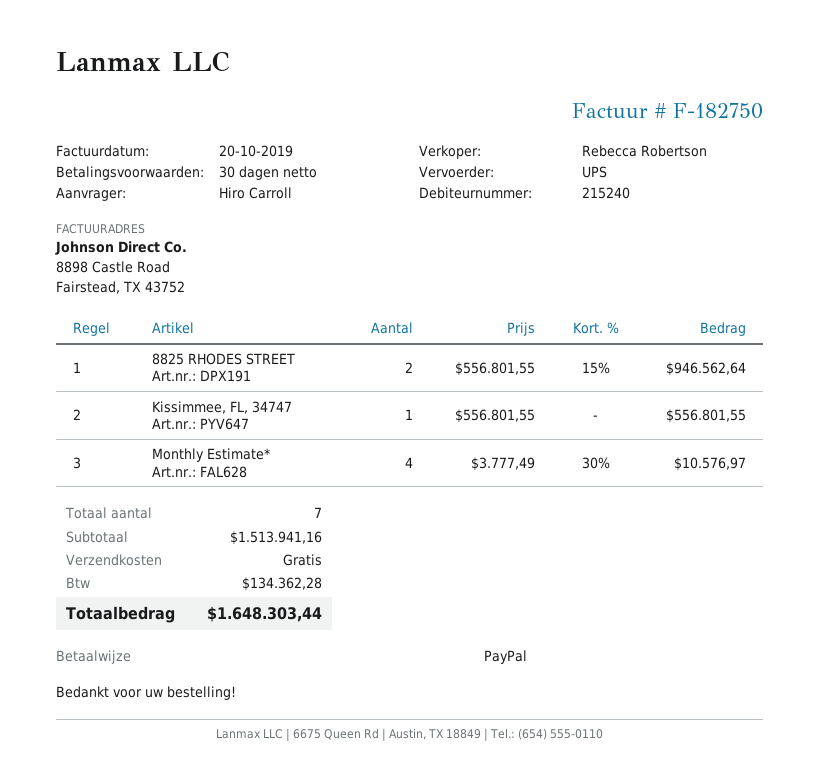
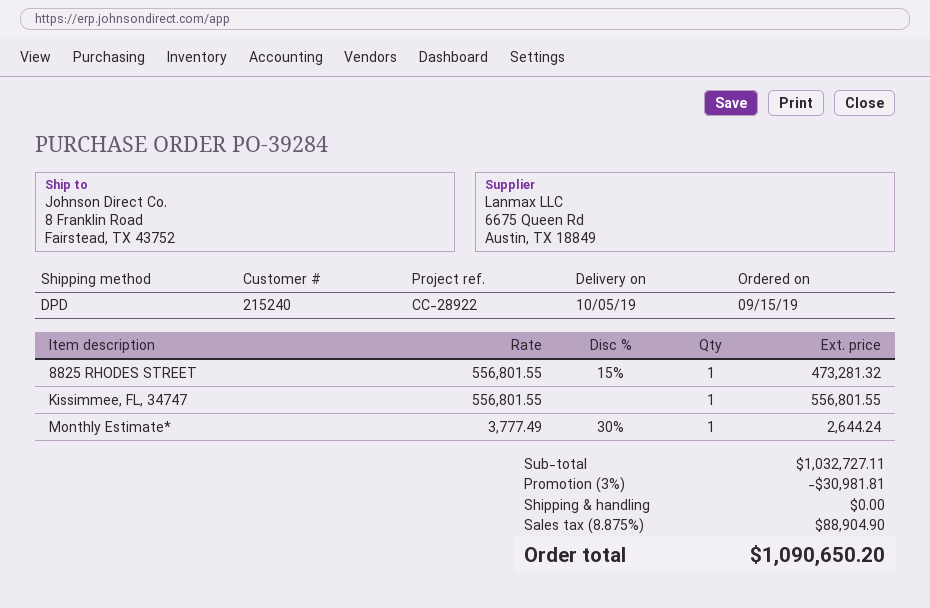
shipping method: UPS -> DPD
8825 RHODES STREET: 2 x 556801.55 - 15% = 946562.64 -> 1 x 556801.55 - 15% = 473281.32
Monthly Estimate*: 4 x 3777.49 - 30% = 10576.97 -> 1 x 3777.49 - 30% = 2644.24
subtotal: 1513941.16 -> 1032727.11
discount: none -> 3% = 30981.81
tax: 134362.28 -> 88904.90
total: 1648303.44 -> 1090650.20

